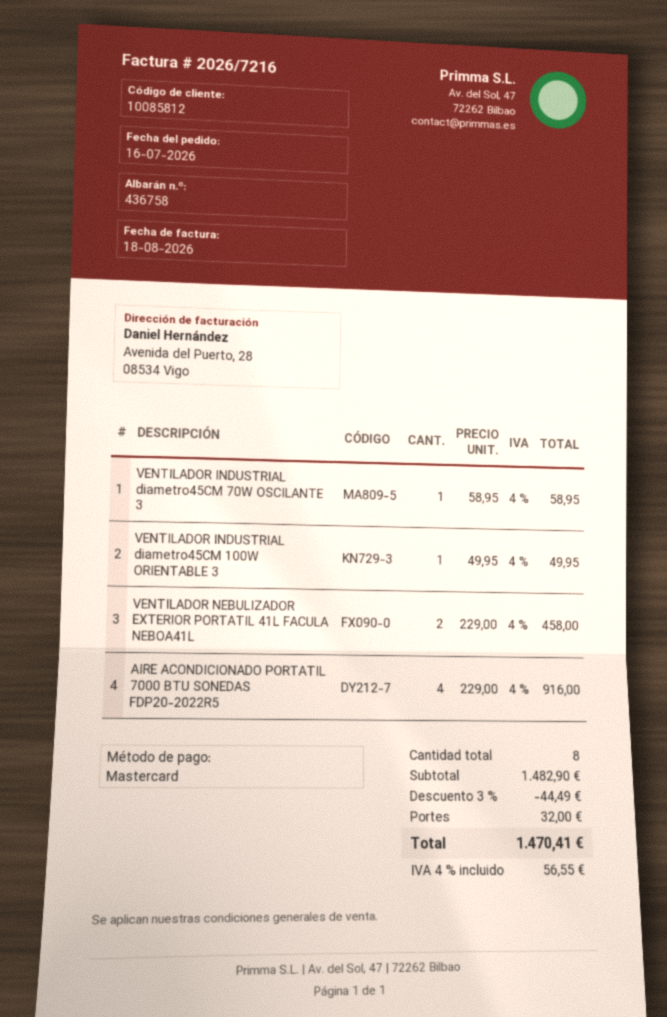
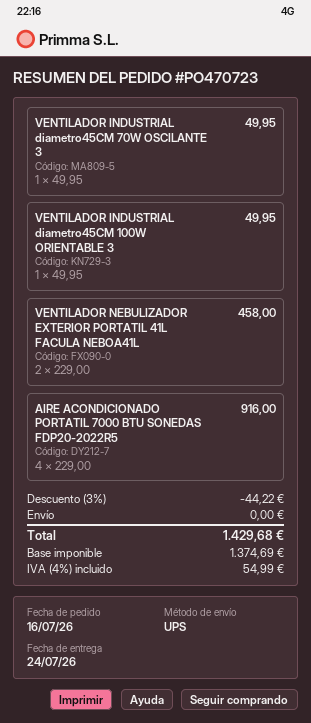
VENTILADOR INDUSTRIAL diametro45CM 70W OSCILANTE 3: 1 x 58.95 = 58.95 -> 1 x 49.95 = 49.95
discount: 3% = 44.49 -> 3% = 44.22
shipping: 32.00 -> 0.00
tax: 4% = 56.55 -> 4% = 54.99
total: 1470.41 -> 1429.68

